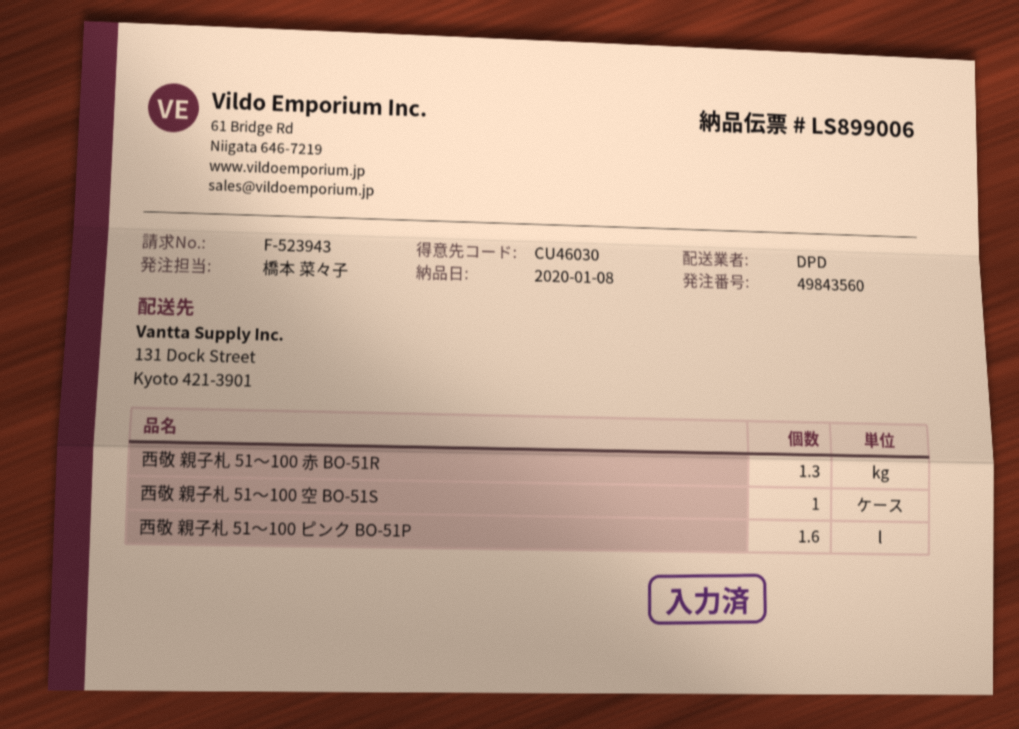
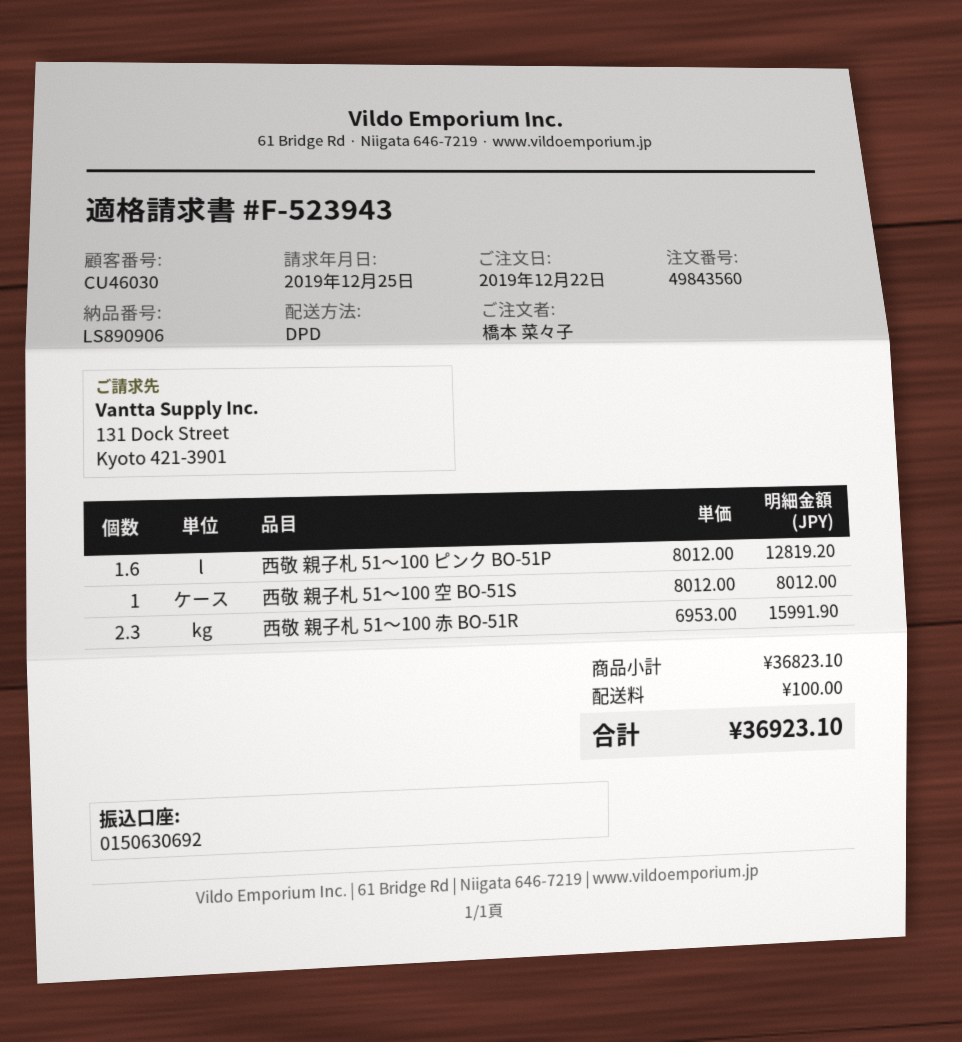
delivery note number: LS899006 -> LS890906
西敬 親子札 51〜100 赤 BO-51R: 1.3 -> 2.3

